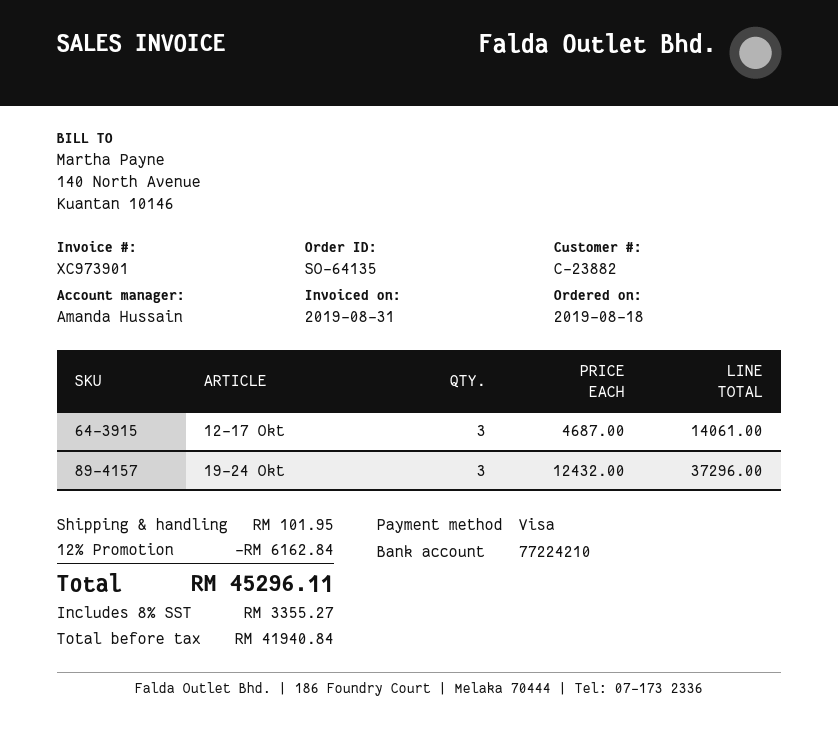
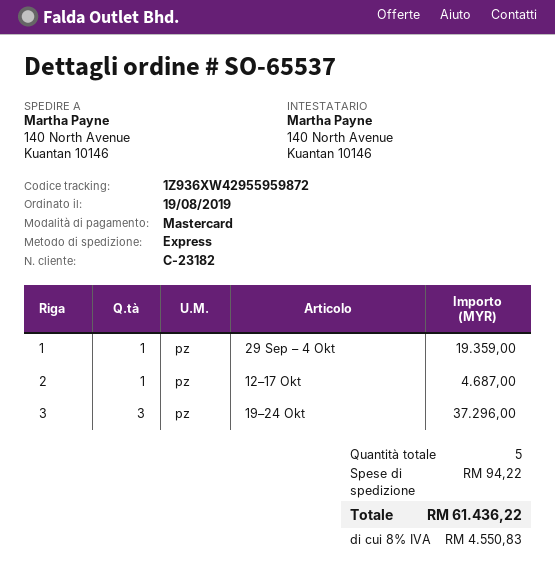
order number: SO-64135 -> SO-65537
order date: 2019-08-18 -> 2019-08-19
customer number: C-23882 -> C-23182
payment method: Visa -> Mastercard
12–17 Okt: 3 for 14061.00 -> 1 for 4687.00
29 Sep – 4 Okt: none -> 1 for 19359.00
discount: 12% = 6162.84 -> none
shipping: 101.95 -> 94.22
tax: 8% = 3355.27 -> 8% = 4550.83
total: 45296.11 -> 61436.22

